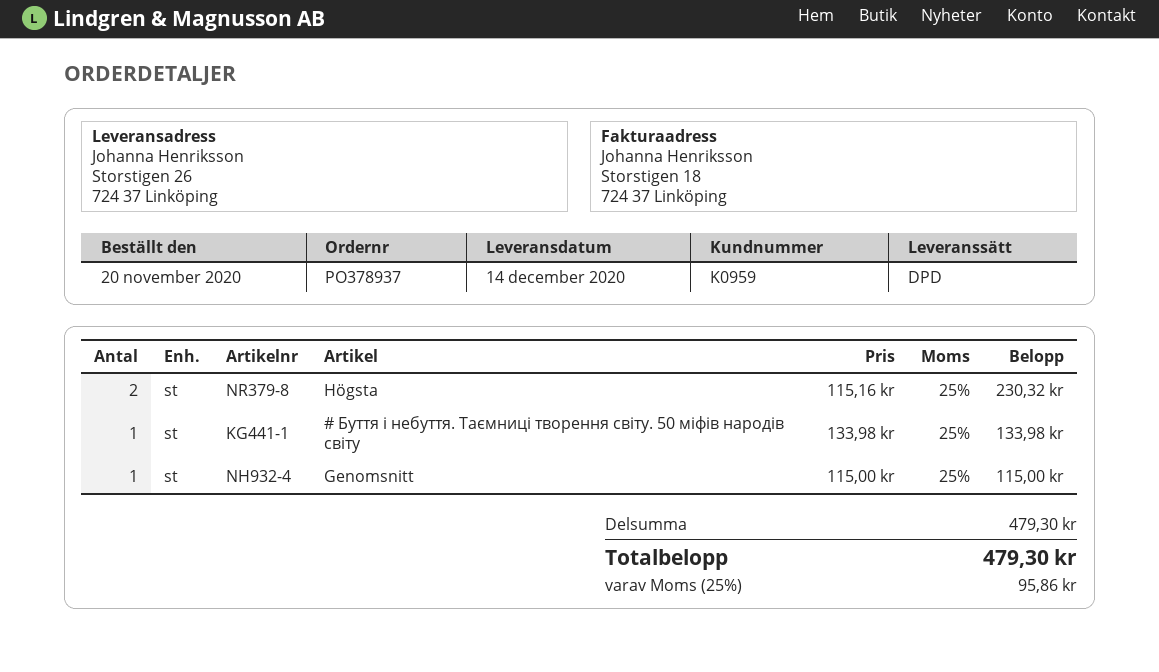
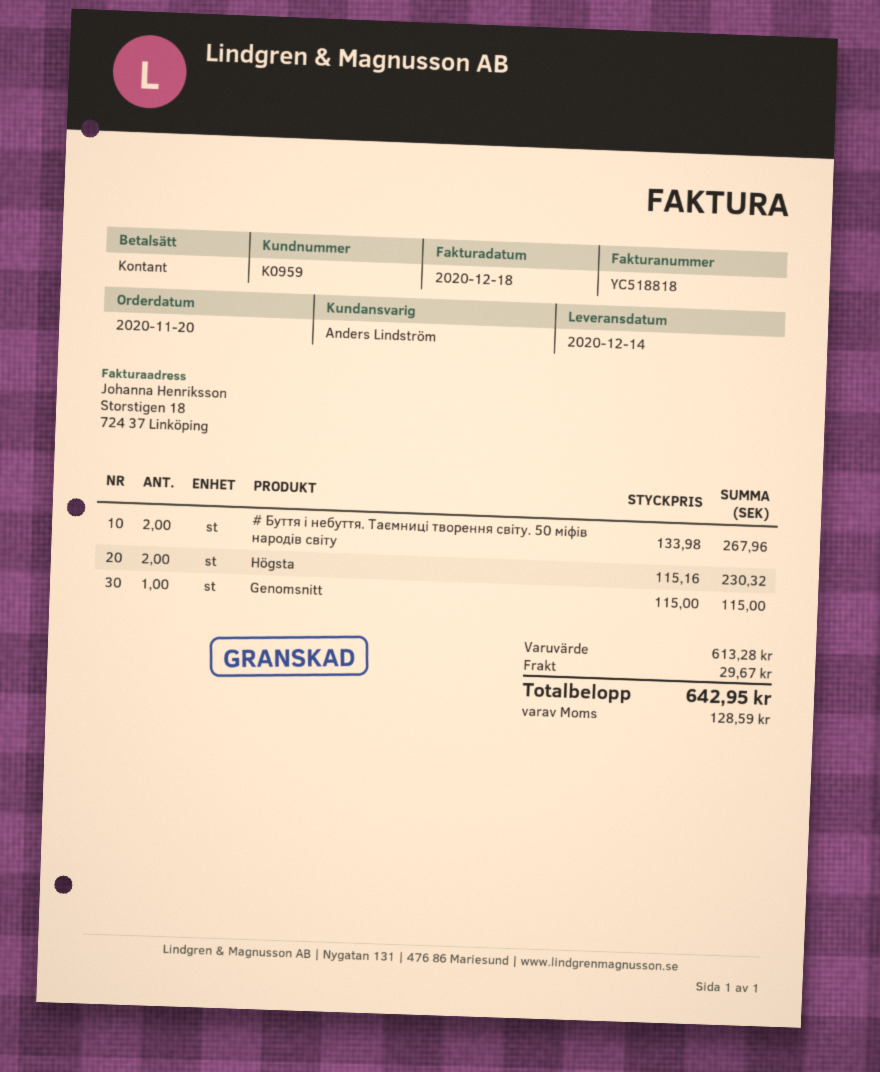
# Буття і небуття. Таємниці творення світу. 50 міфів народів світу: 1 x 133.98 = 133.98 -> 2 x 133.98 = 267.96
subtotal: 479.30 -> 613.28
shipping: none -> 29.67
tax: 95.86 -> 128.59
total: 479.30 -> 642.95

